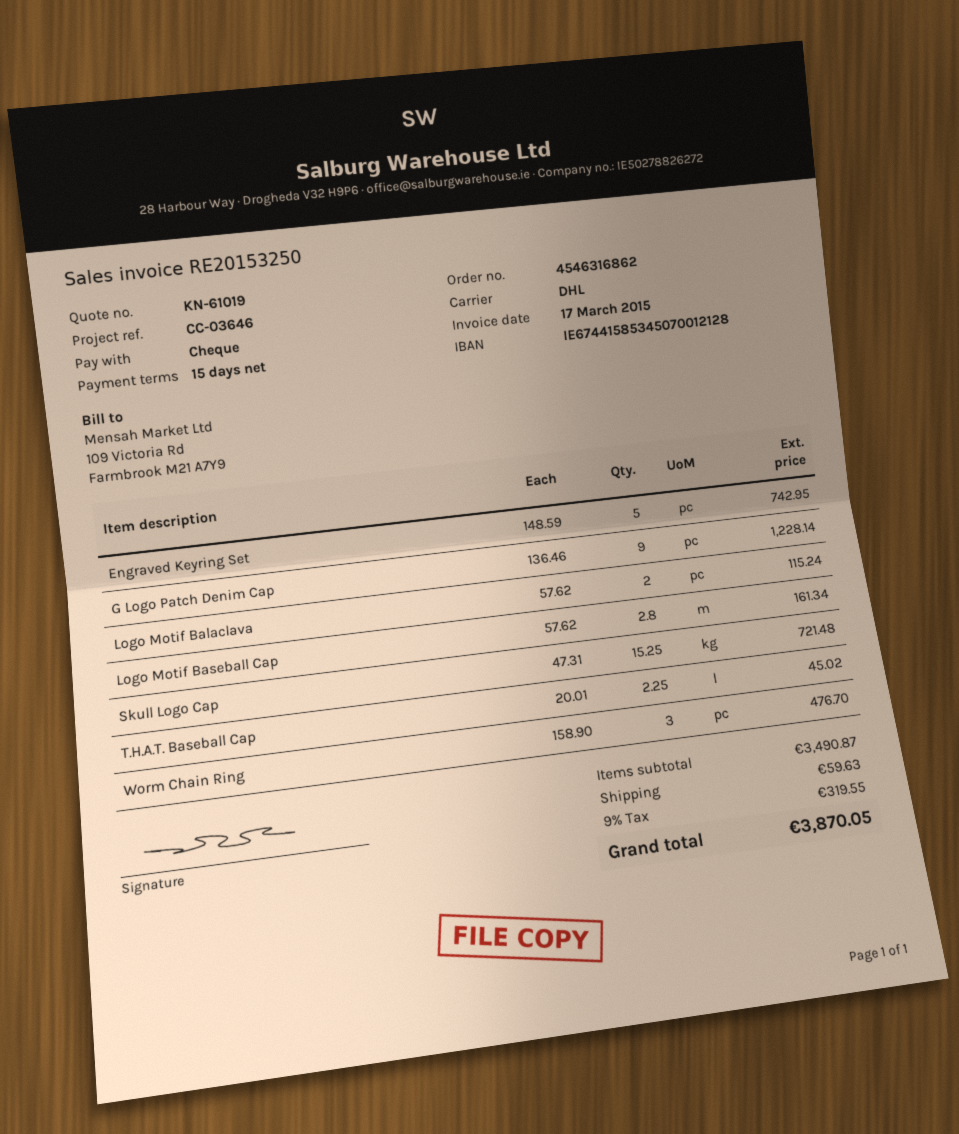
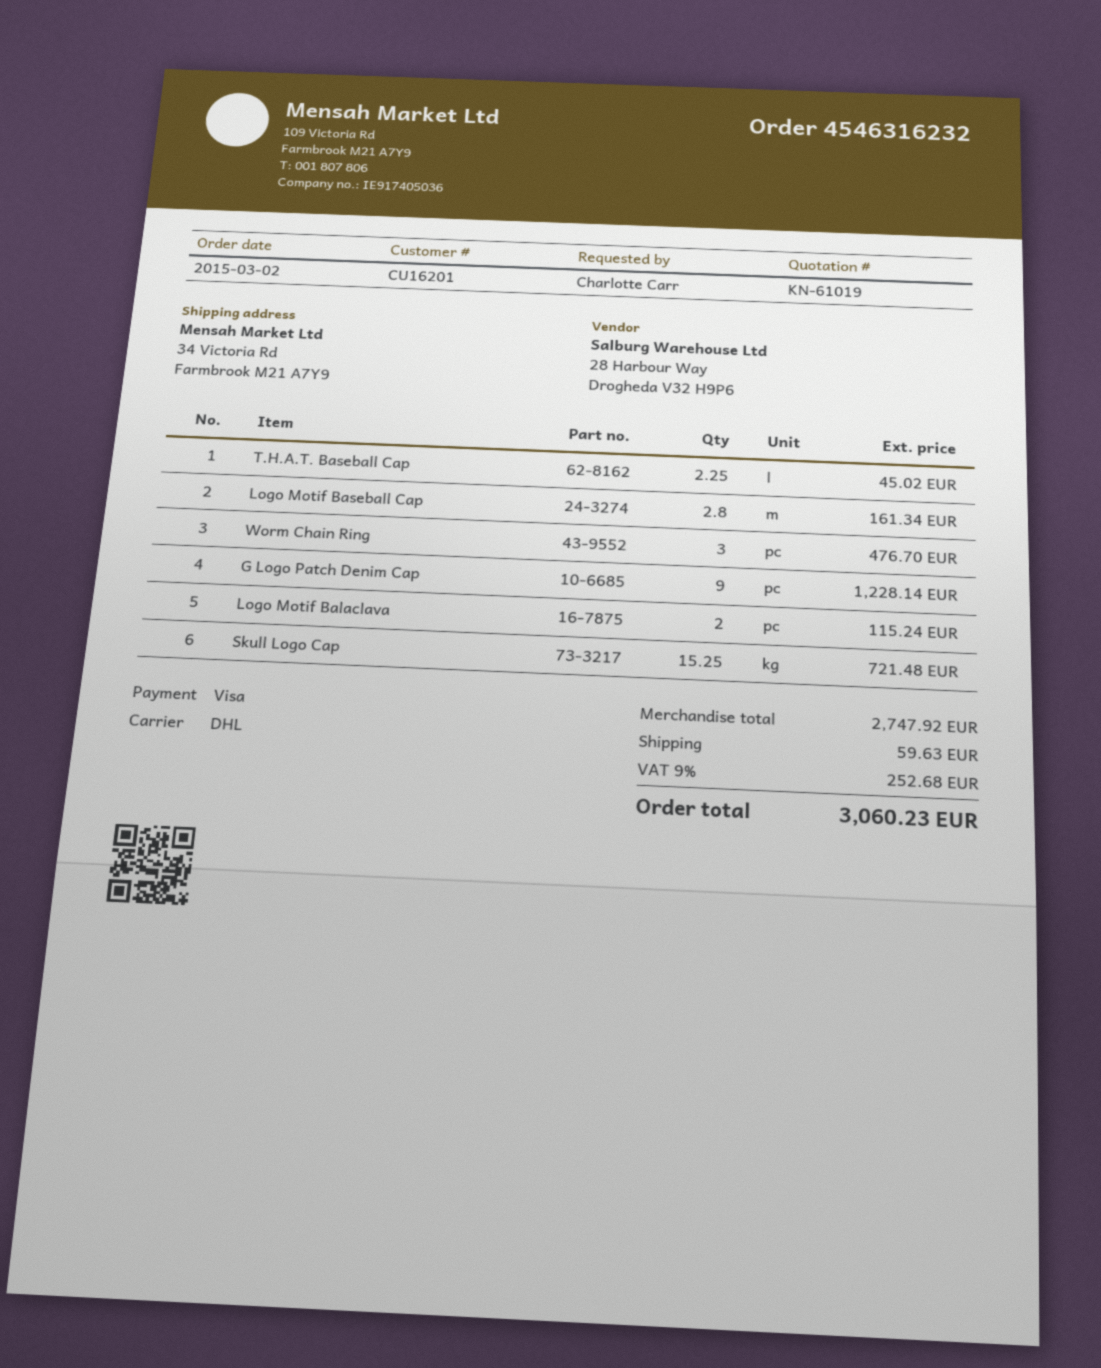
order number: 4546316862 -> 4546316232
payment method: cheque -> Visa
Engraved Keyring Set: 5 for 742.95 -> none
subtotal: 3490.87 -> 2747.92
tax: 9% = 319.55 -> 9% = 252.68
total: 3870.05 -> 3060.23

